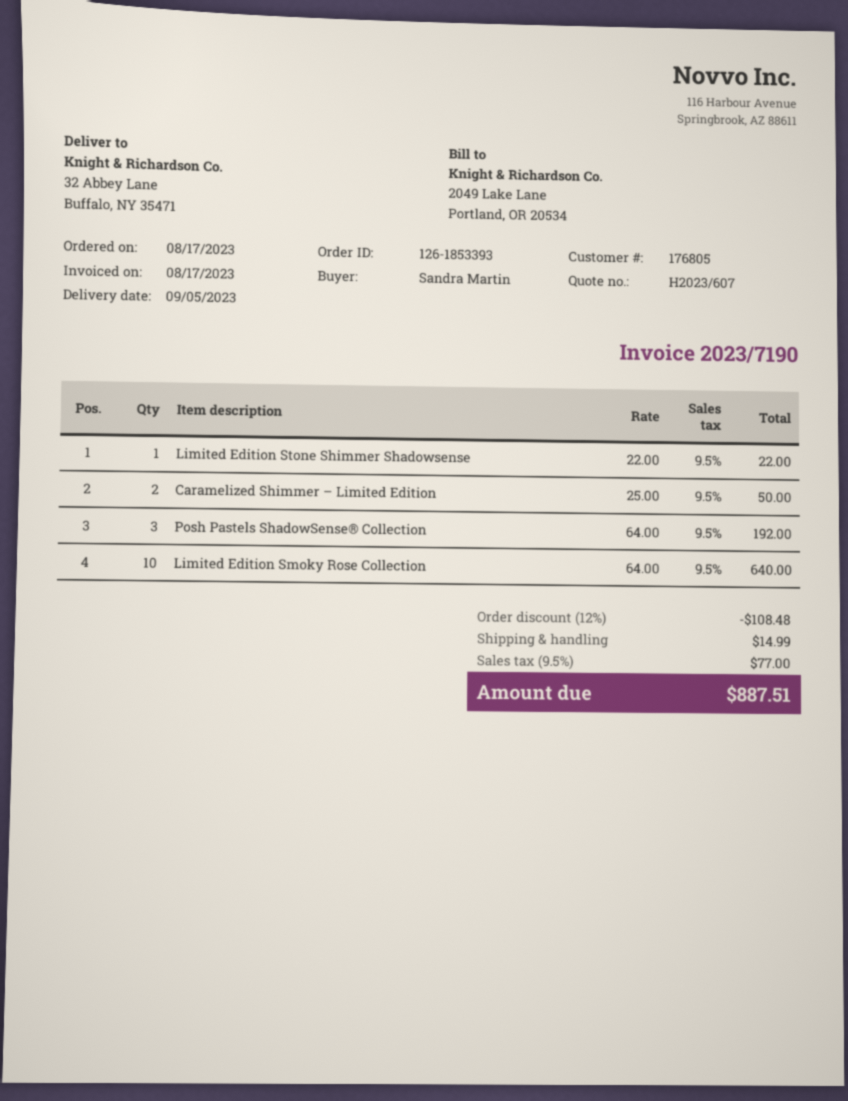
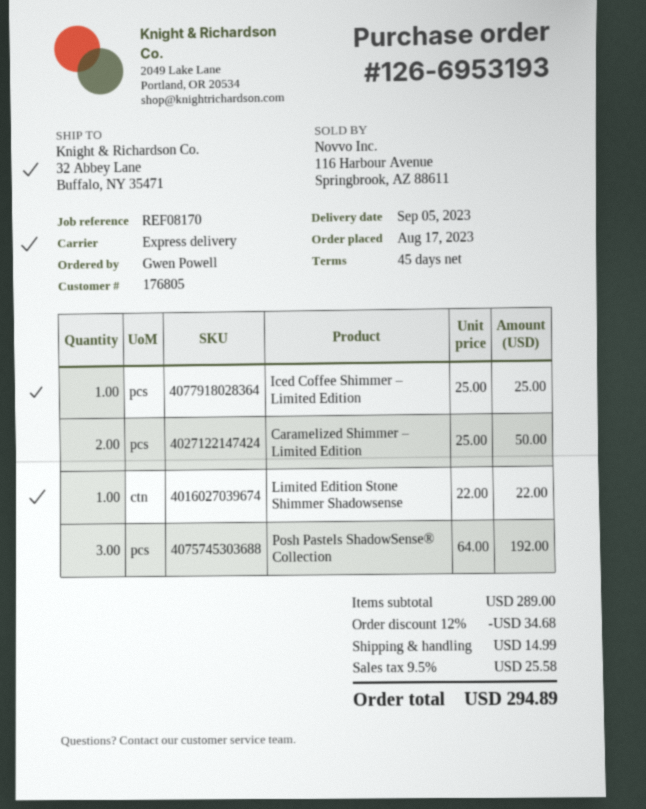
order number: 126-1853393 -> 126-6953193
ordered by: Sandra Martin -> Gwen Powell
Limited Edition Smoky Rose Collection: 10 x 64.00 = 640.00 -> none
Iced Coffee Shimmer – Limited Edition: none -> 1 x 25.00 = 25.00
discount: 12% = 108.48 -> 12% = 34.68
tax: 9.5% = 77.00 -> 9.5% = 25.58
total: 887.51 -> 294.89

